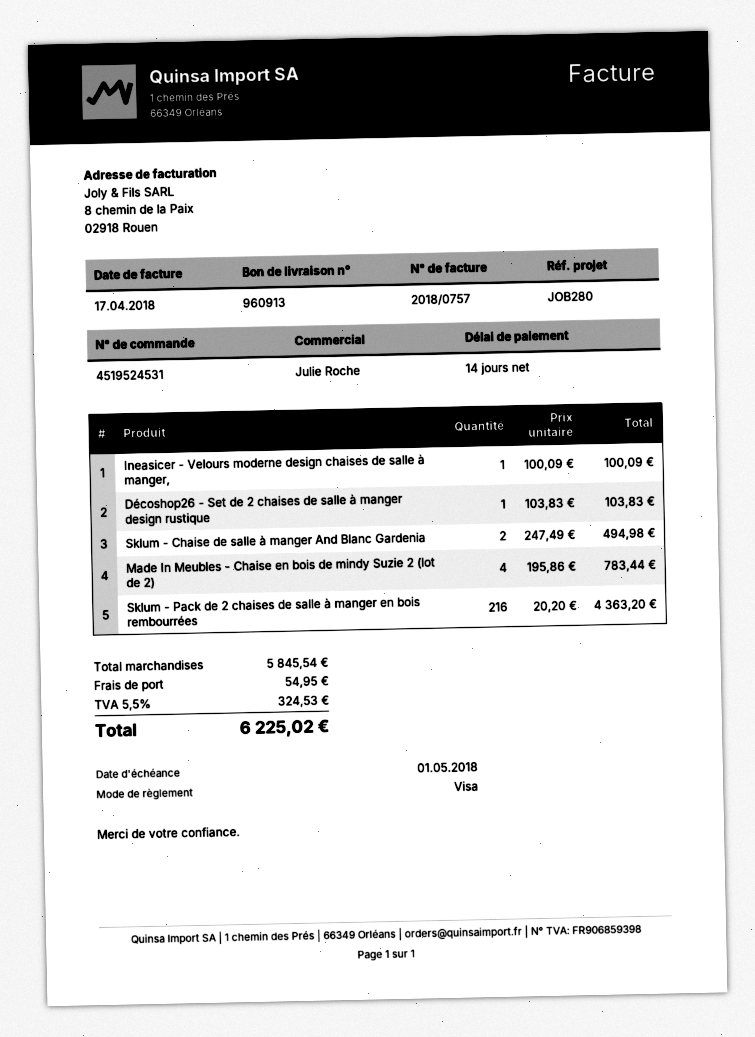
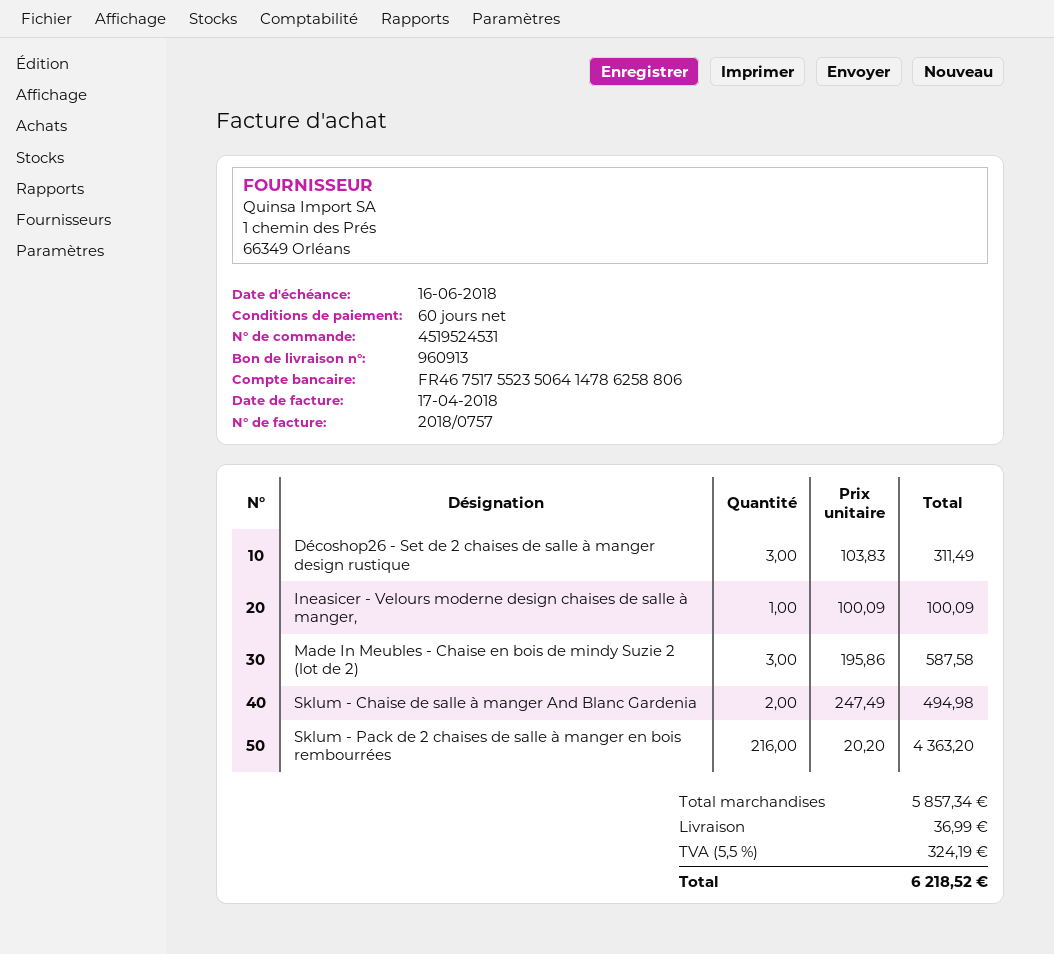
payment terms: 14 days -> 60 days
due date: 2018-05-01 -> 2018-06-16
Décoshop26 - Set de 2 chaises de salle à manger design rustique: 1 x 103.83 = 103.83 -> 3 x 103.83 = 311.49
Made In Meubles - Chaise en bois de mindy Suzie 2 (lot de 2): 4 x 195.86 = 783.44 -> 3 x 195.86 = 587.58
subtotal: 5845.54 -> 5857.34
shipping: 54.95 -> 36.99
tax: 5.5% = 324.53 -> 5.5% = 324.19
total: 6225.02 -> 6218.52

